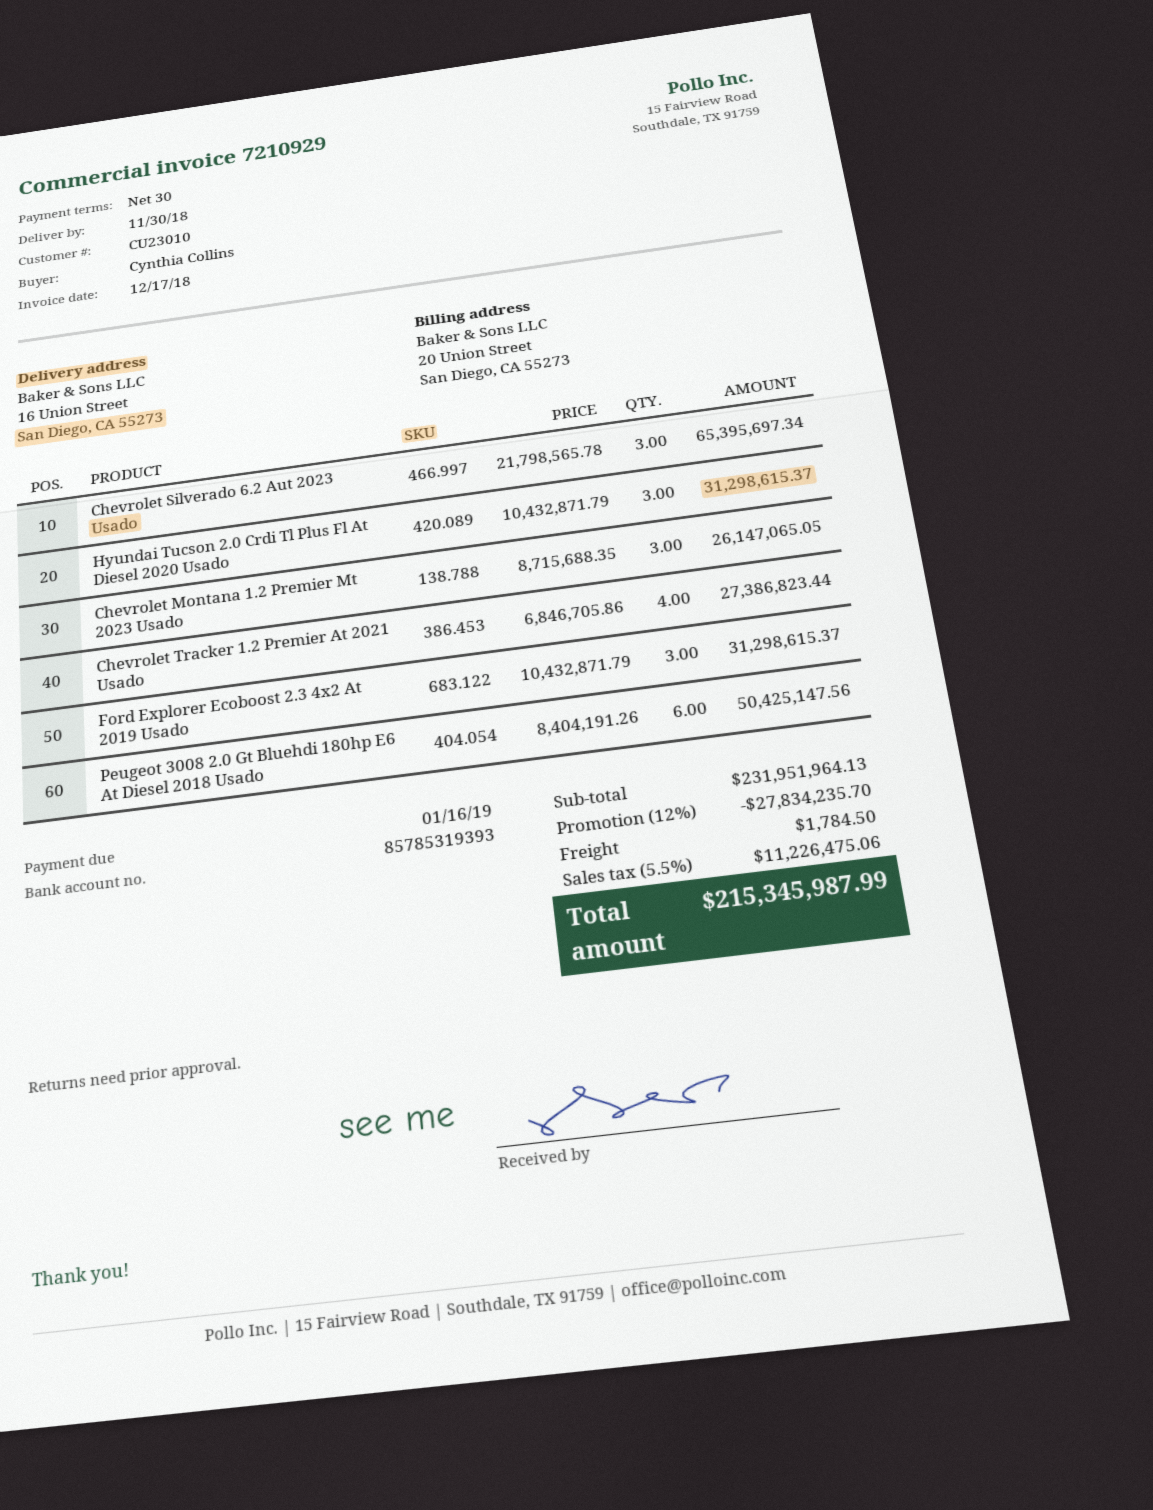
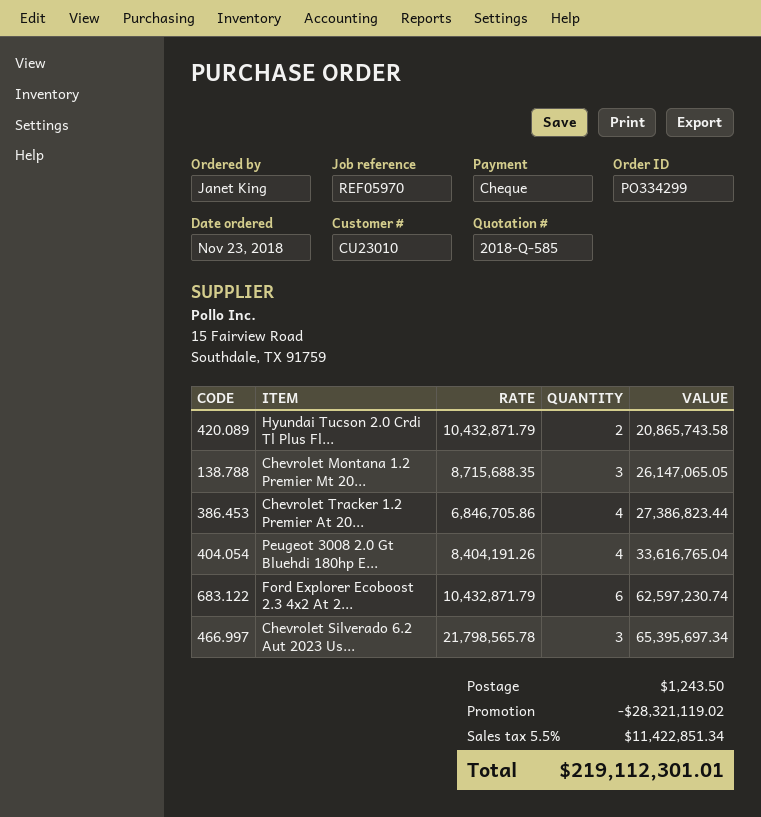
ordered by: Cynthia Collins -> Janet King
Hyundai Tucson 2.0 Crdi Tl Plus Fl At Diesel 2020 Usado: 3 x 10432871.79 = 31298615.37 -> 2 x 10432871.79 = 20865743.58
Ford Explorer Ecoboost 2.3 4x2 At 2019 Usado: 3 x 10432871.79 = 31298615.37 -> 6 x 10432871.79 = 62597230.74
Peugeot 3008 2.0 Gt Bluehdi 180hp E6 At Diesel 2018 Usado: 6 x 8404191.26 = 50425147.56 -> 4 x 8404191.26 = 33616765.04
discount: 27834235.70 -> 28321119.02
shipping: 1784.50 -> 1243.50
tax: 5.5% = 11226475.06 -> 5.5% = 11422851.34
total: 215345987.99 -> 219112301.01

